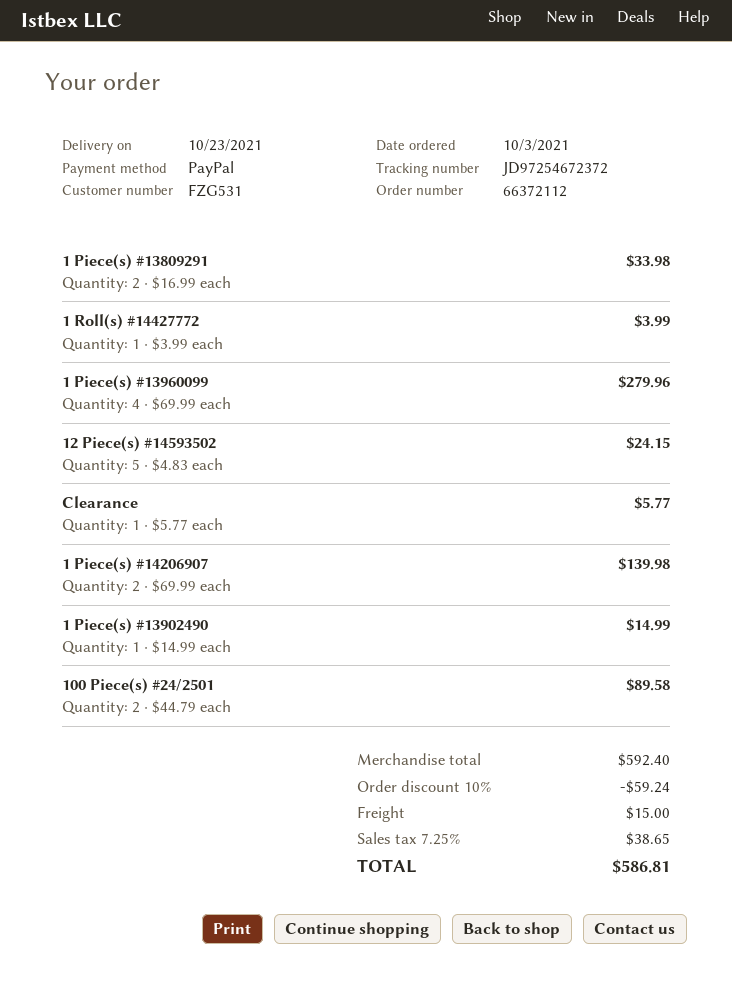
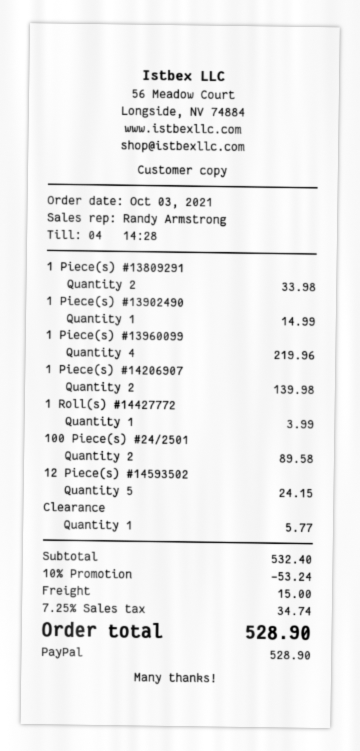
1 Piece(s) #13960099: 4 for 279.96 -> 4 for 219.96
subtotal: 592.40 -> 532.40
discount: 10% = 59.24 -> 10% = 53.24
tax: 7.25% = 38.65 -> 7.25% = 34.74
total: 586.81 -> 528.90

